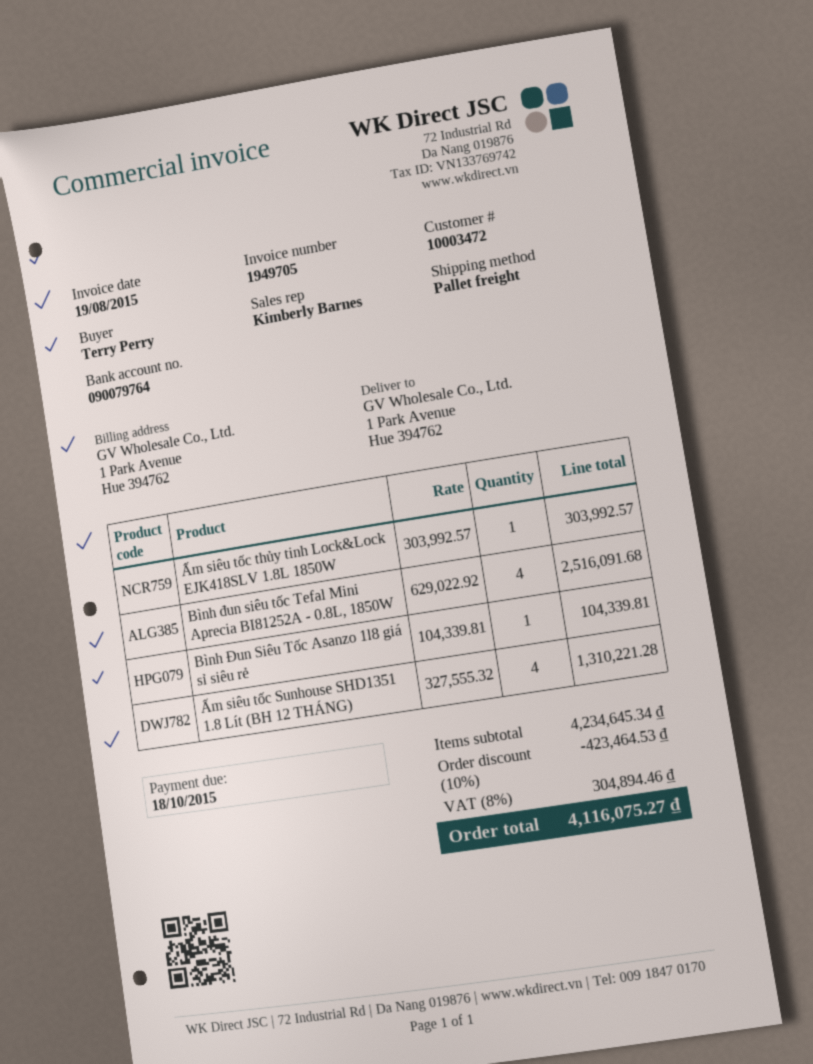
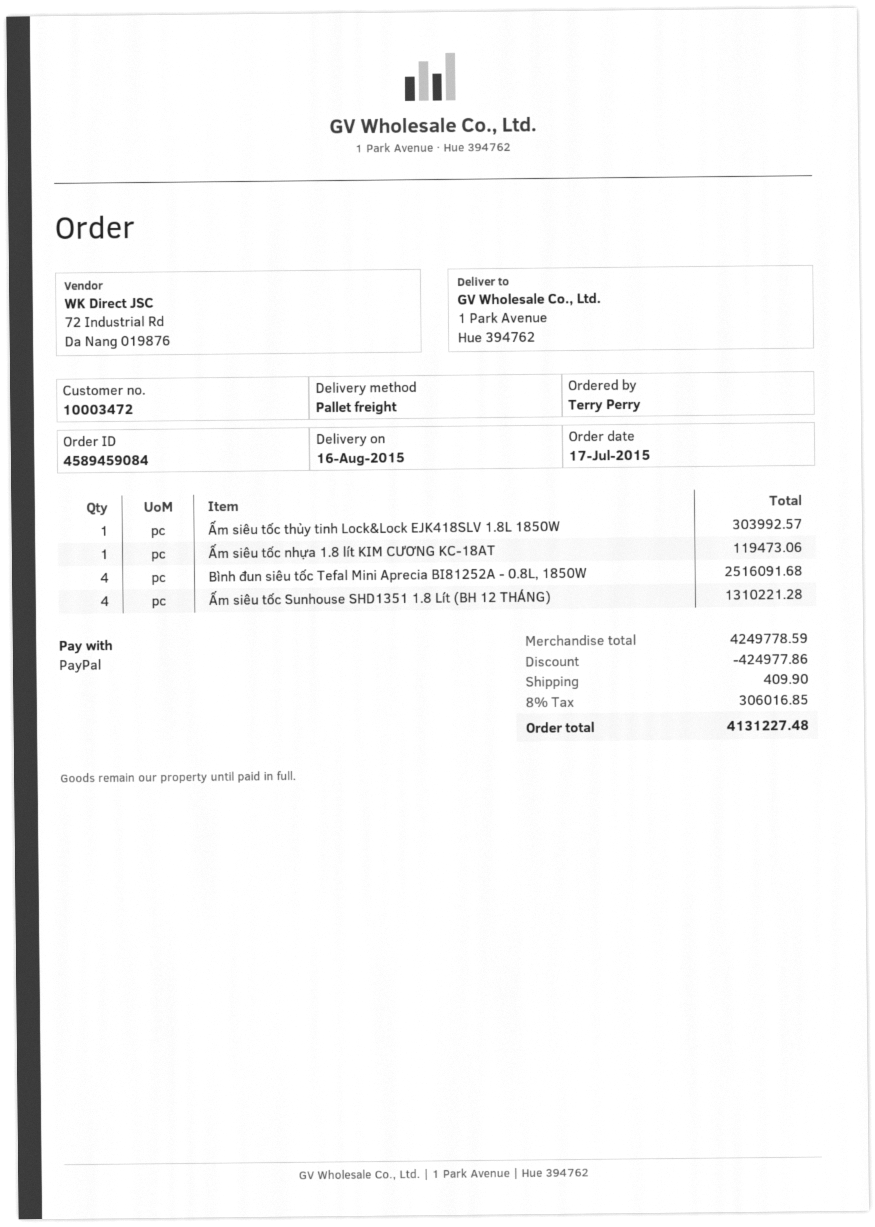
Bình Đun Siêu Tốc Asanzo 1l8 giá sỉ siêu rẻ: 1 for 104339.81 -> none
Ấm siêu tốc nhựa 1.8 lít KIM CƯƠNG KC-18AT: none -> 1 for 119473.06
subtotal: 4234645.34 -> 4249778.59
discount: 423464.53 -> 424977.86
shipping: none -> 409.90
tax: 8% = 304894.46 -> 8% = 306016.85
total: 4116075.27 -> 4131227.48

